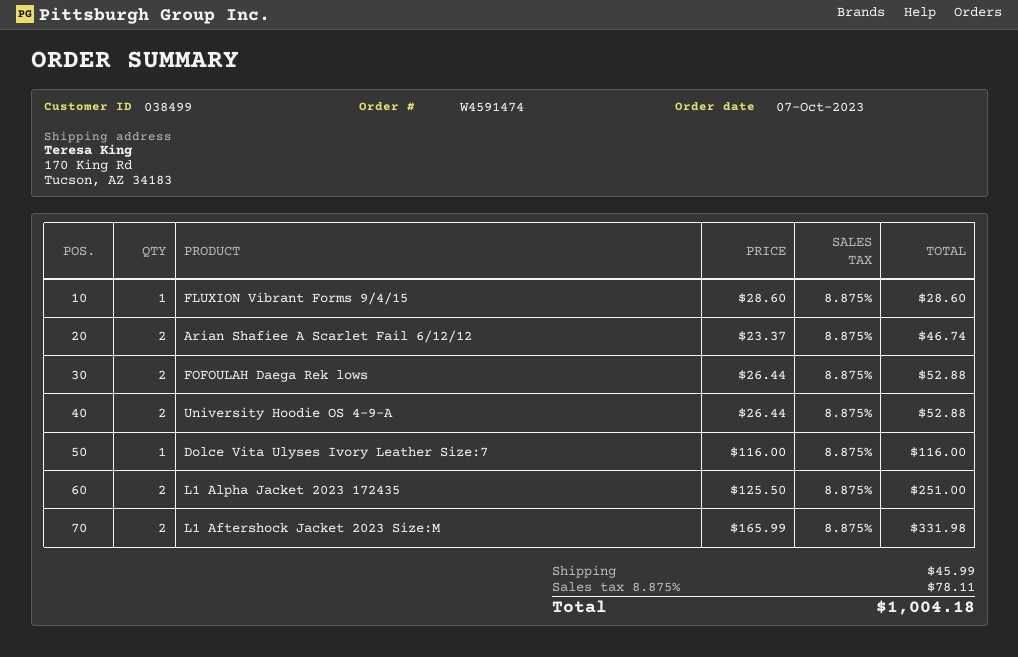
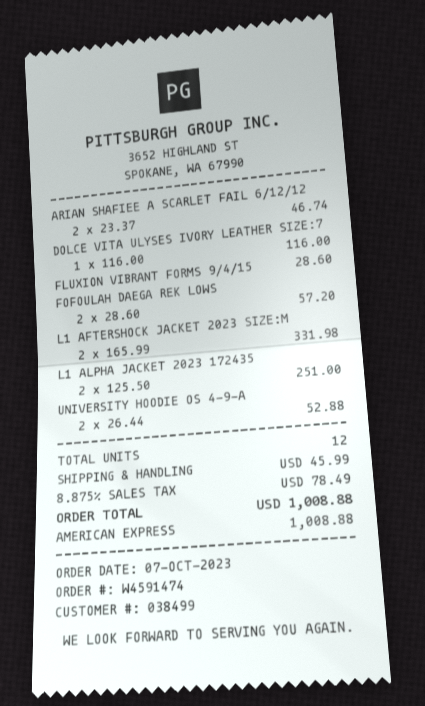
FOFOULAH Daega Rek lows: 2 x 26.44 = 52.88 -> 2 x 28.60 = 57.20
tax: 8.875% = 78.11 -> 8.875% = 78.49
total: 1004.18 -> 1008.88

